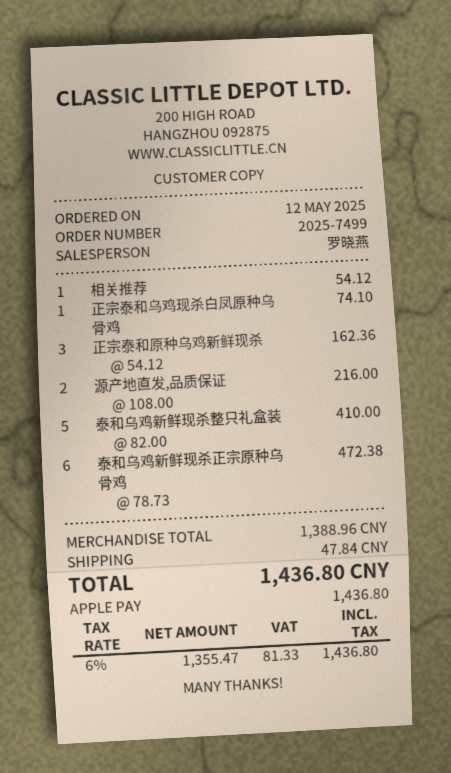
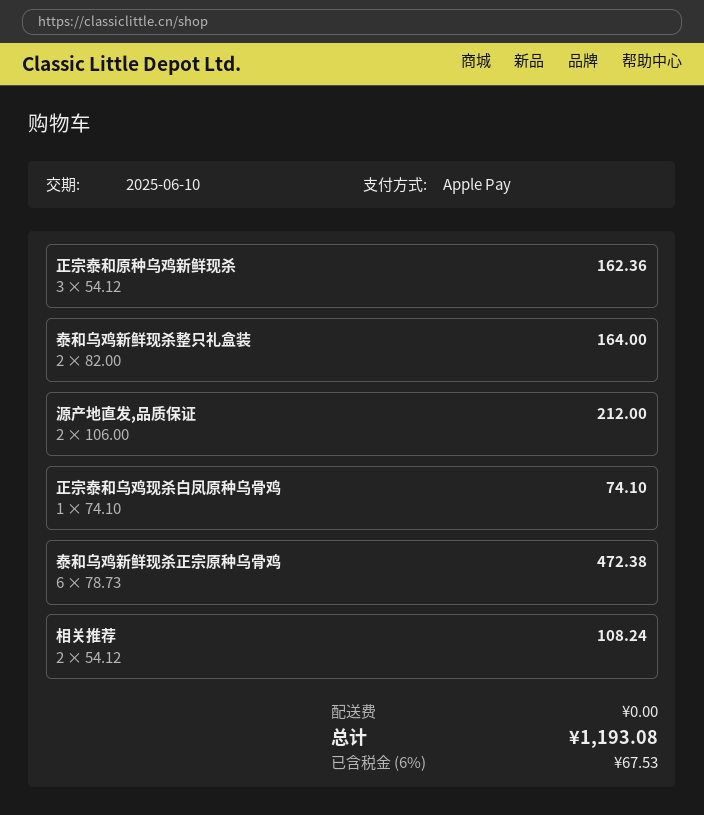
相关推荐: 1 x 54.12 = 54.12 -> 2 x 54.12 = 108.24
源产地直发,品质保证: 2 x 108.00 = 216.00 -> 2 x 106.00 = 212.00
泰和乌鸡新鲜现杀整只礼盒装: 5 x 82.00 = 410.00 -> 2 x 82.00 = 164.00
shipping: 47.84 -> 0.00
tax: 6% = 81.33 -> 6% = 67.53
total: 1436.80 -> 1193.08

